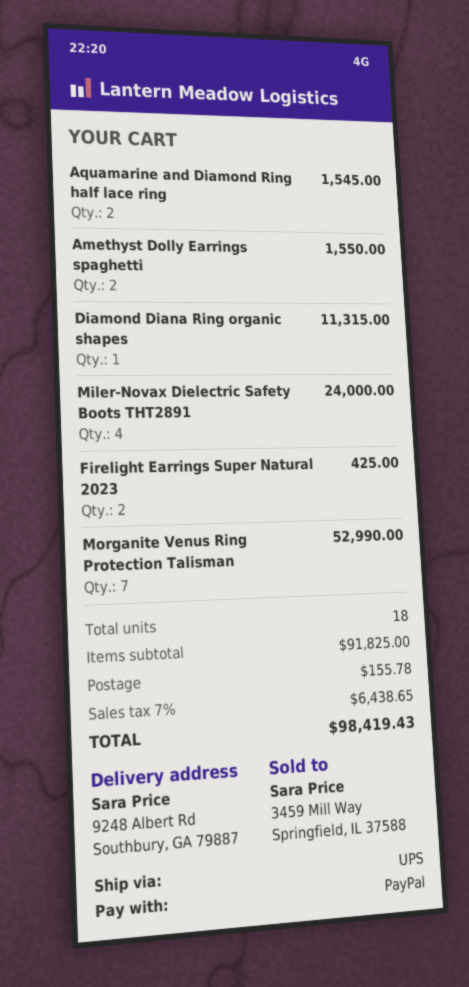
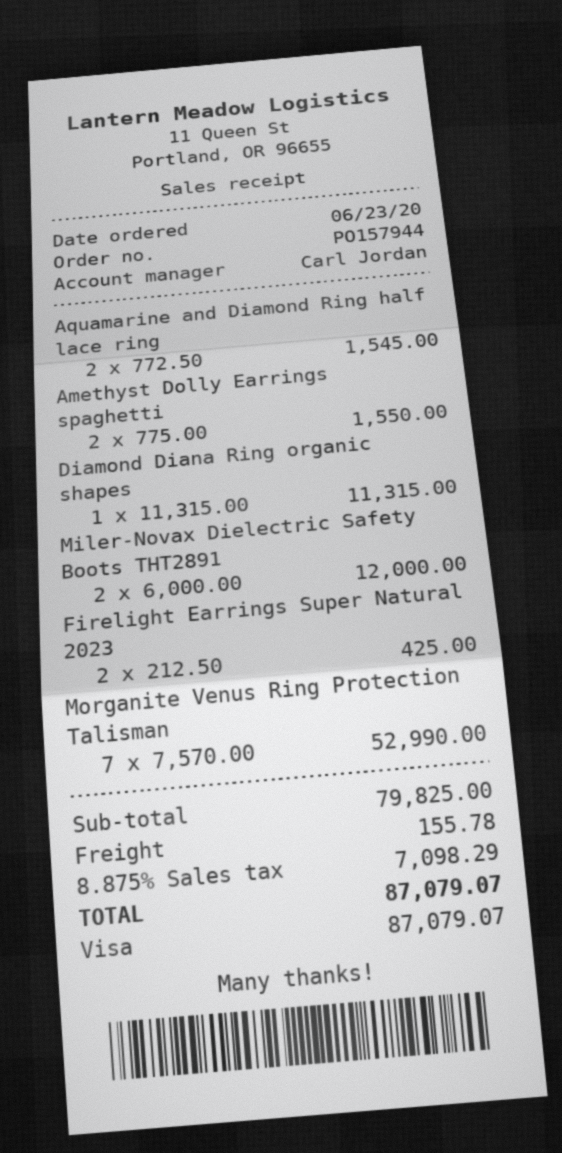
payment method: PayPal -> Visa
Miler-Novax Dielectric Safety Boots THT2891: 4 for 24000.00 -> 2 for 12000.00
subtotal: 91825.00 -> 79825.00
tax: 7% = 6438.65 -> 8.875% = 7098.29
total: 98419.43 -> 87079.07

